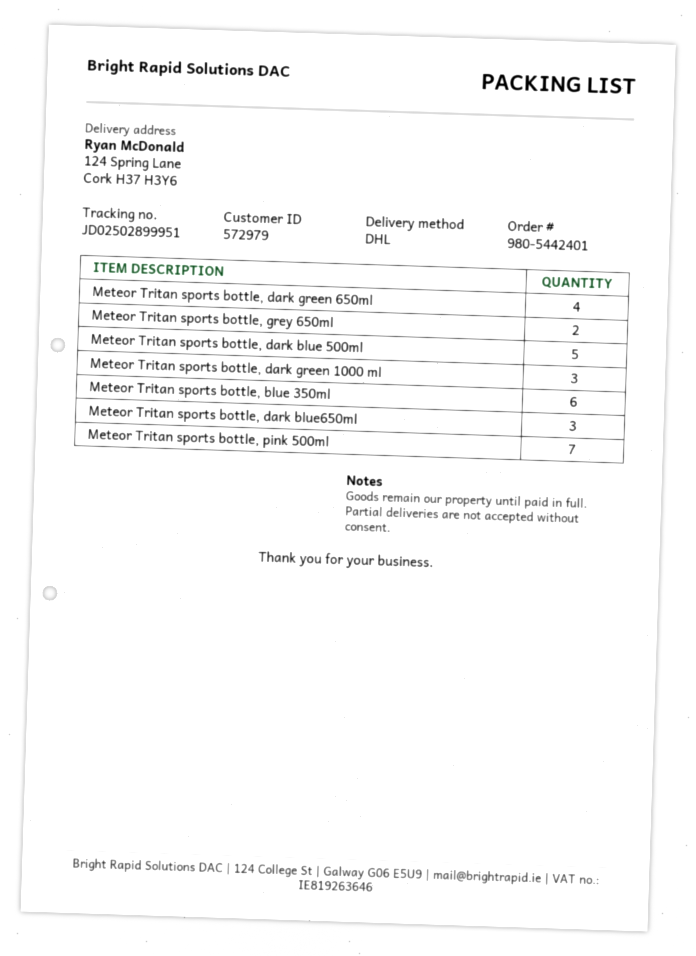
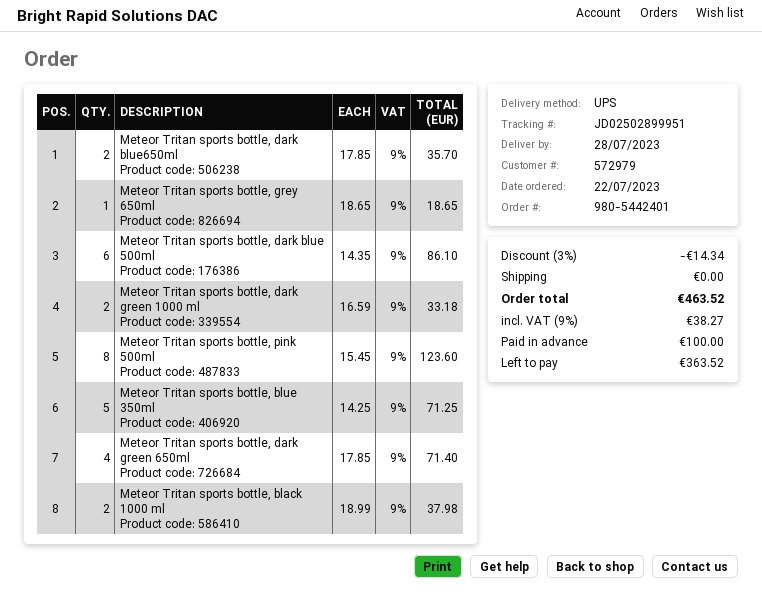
shipping method: DHL -> UPS
Meteor Tritan sports bottle, grey 650ml: 2 -> 1
Meteor Tritan sports bottle, dark blue 500ml: 5 -> 6
Meteor Tritan sports bottle, dark green 1000 ml: 3 -> 2
Meteor Tritan sports bottle, blue 350ml: 6 -> 5
Meteor Tritan sports bottle, dark blue650ml: 3 -> 2
Meteor Tritan sports bottle, pink 500ml: 7 -> 8
Meteor Tritan sports bottle, black 1000 ml: none -> 2

